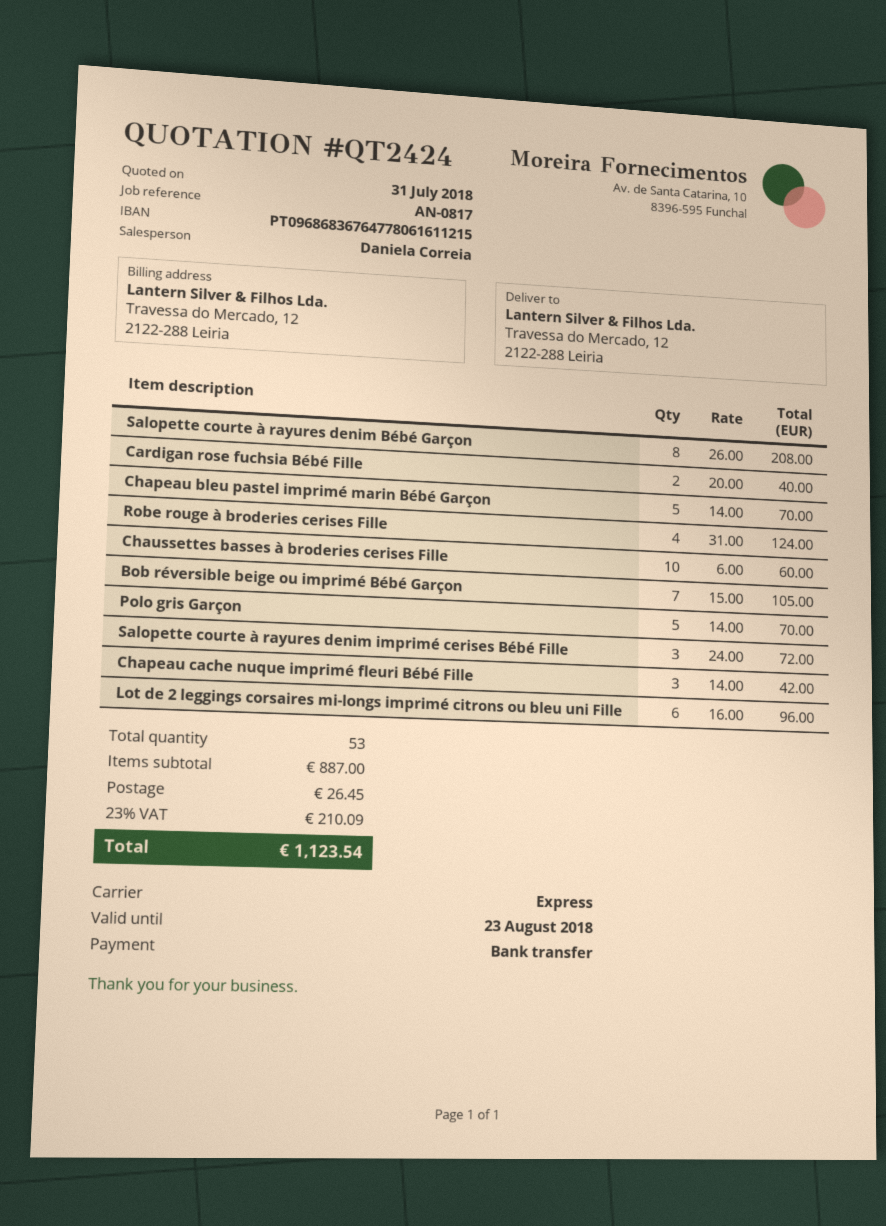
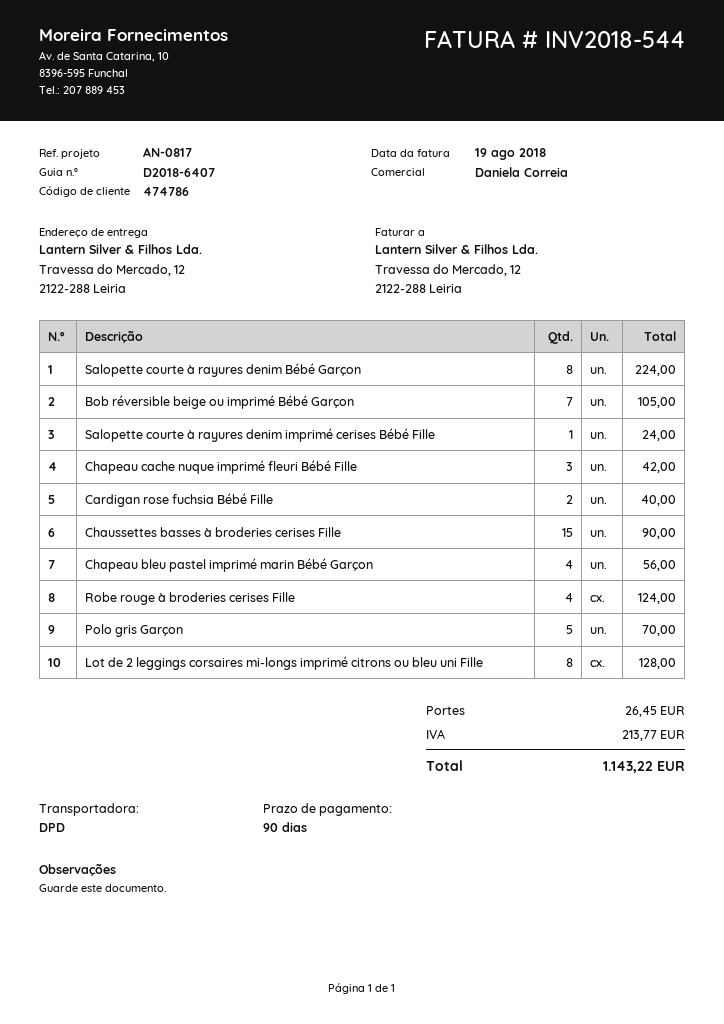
shipping method: express -> DPD
Salopette courte à rayures denim Bébé Garçon: 8 for 208.00 -> 8 for 224.00
Chapeau bleu pastel imprimé marin Bébé Garçon: 5 for 70.00 -> 4 for 56.00
Chaussettes basses à broderies cerises Fille: 10 for 60.00 -> 15 for 90.00
Salopette courte à rayures denim imprimé cerises Bébé Fille: 3 for 72.00 -> 1 for 24.00
Lot de 2 leggings corsaires mi-longs imprimé citrons ou bleu uni Fille: 6 for 96.00 -> 8 for 128.00
tax: 210.09 -> 213.77
total: 1123.54 -> 1143.22

